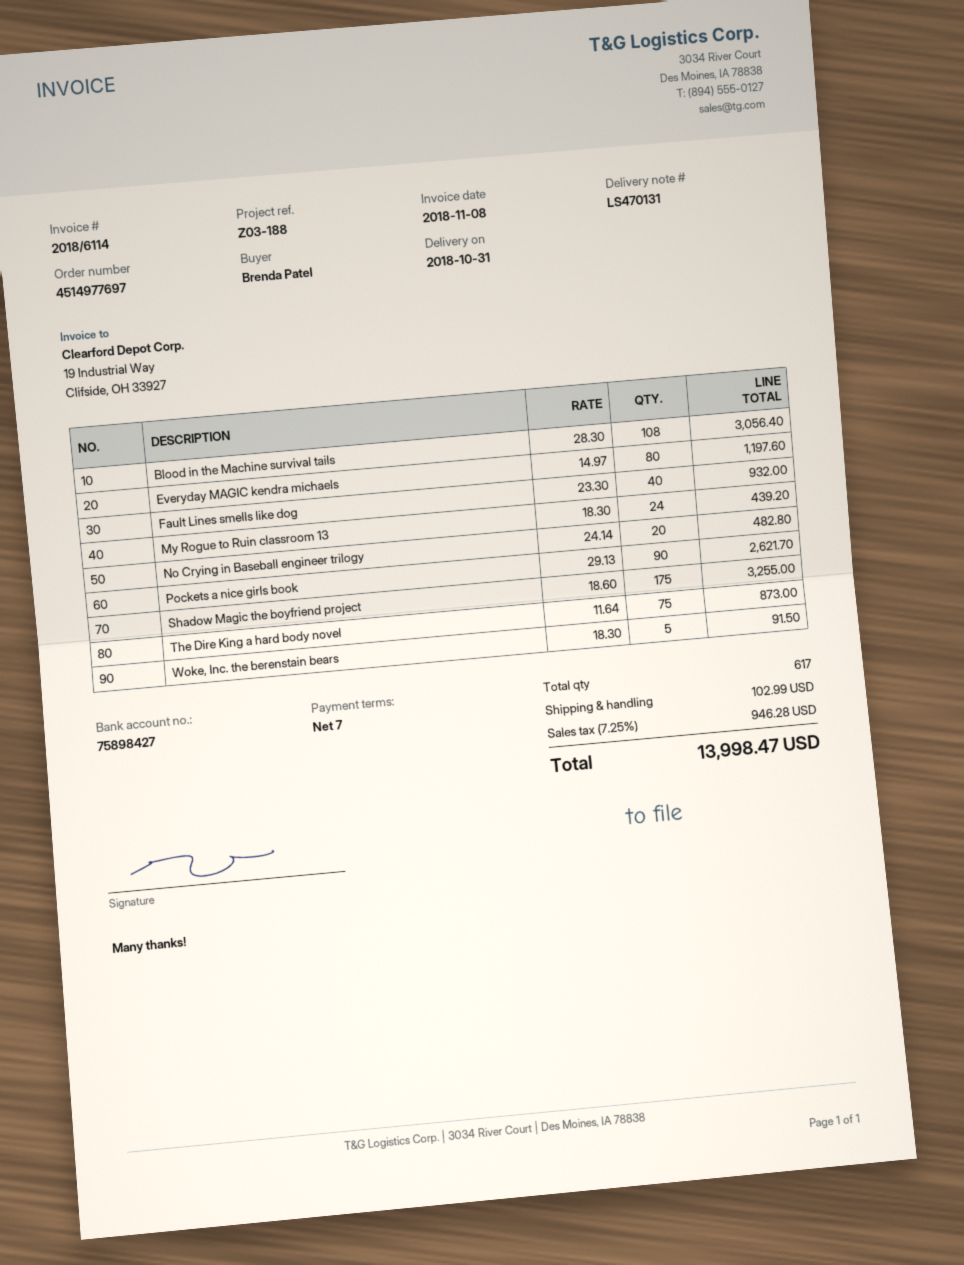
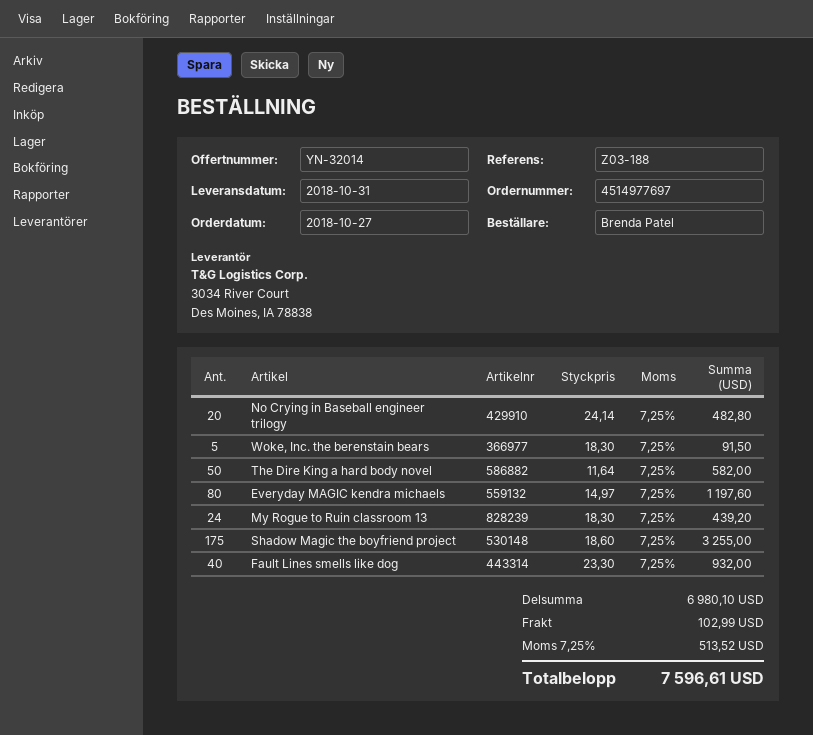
Blood in the Machine survival tails: 108 x 28.30 = 3056.40 -> none
Pockets a nice girls book: 90 x 29.13 = 2621.70 -> none
The Dire King a hard body novel: 75 x 11.64 = 873.00 -> 50 x 11.64 = 582.00
tax: 7.25% = 946.28 -> 7.25% = 513.52
total: 13998.47 -> 7596.61

